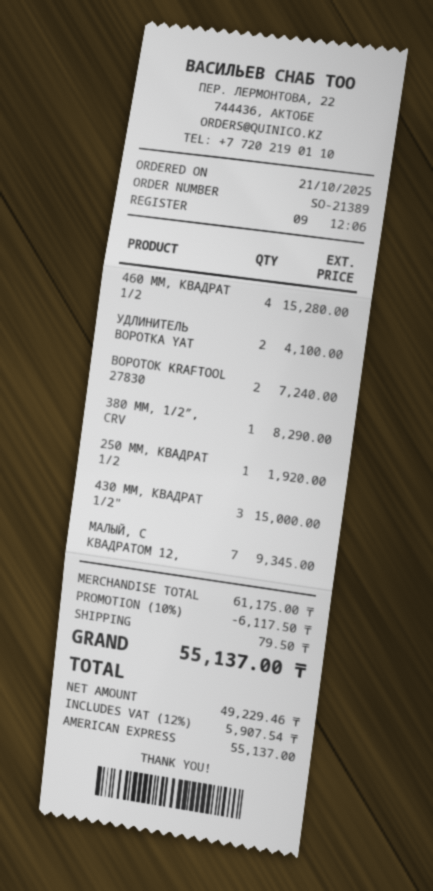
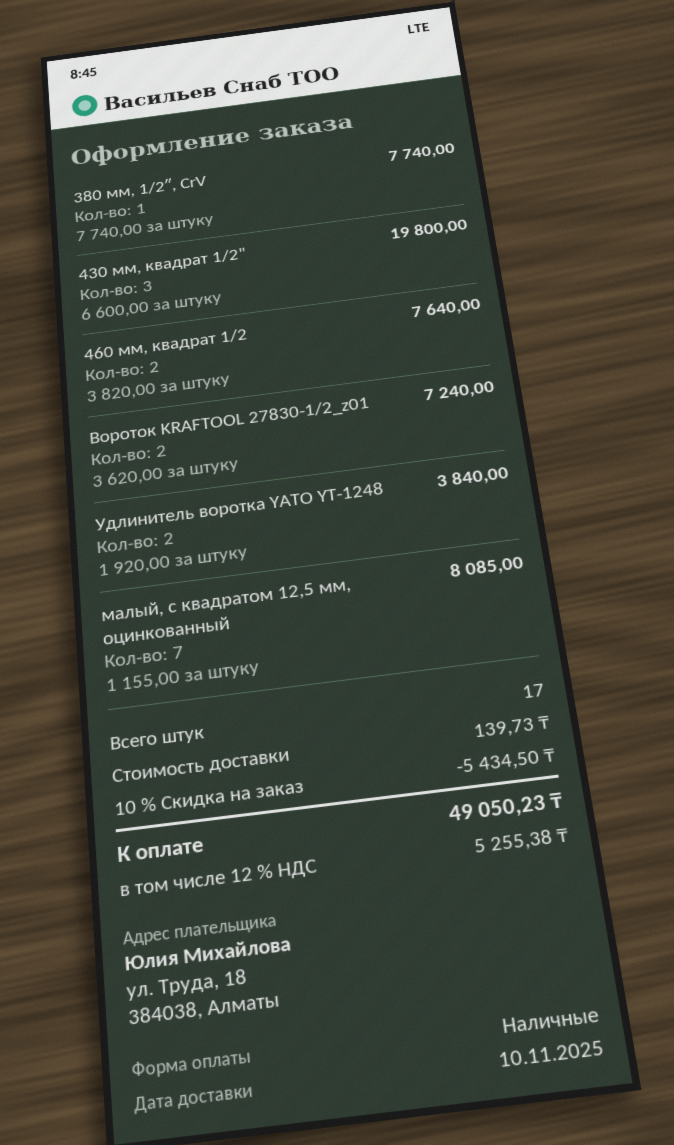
payment method: American Express -> cash
460 ММ, КВАДРАТ 1/2: 4 for 15280.00 -> 2 for 7640.00
УДЛИНИТЕЛЬ ВОРОТКА YAT: 2 for 4100.00 -> 2 for 3840.00
380 ММ, 1/2″, CRV: 1 for 8290.00 -> 1 for 7740.00
250 ММ, КВАДРАТ 1/2: 1 for 1920.00 -> none
430 ММ, КВАДРАТ 1/2": 3 for 15000.00 -> 3 for 19800.00
МАЛЫЙ, С КВАДРАТОМ 12,: 7 for 9345.00 -> 7 for 8085.00
discount: 10% = 6117.50 -> 10% = 5434.50
shipping: 79.50 -> 139.73
tax: 12% = 5907.54 -> 12% = 5255.38
total: 55137.00 -> 49050.23

